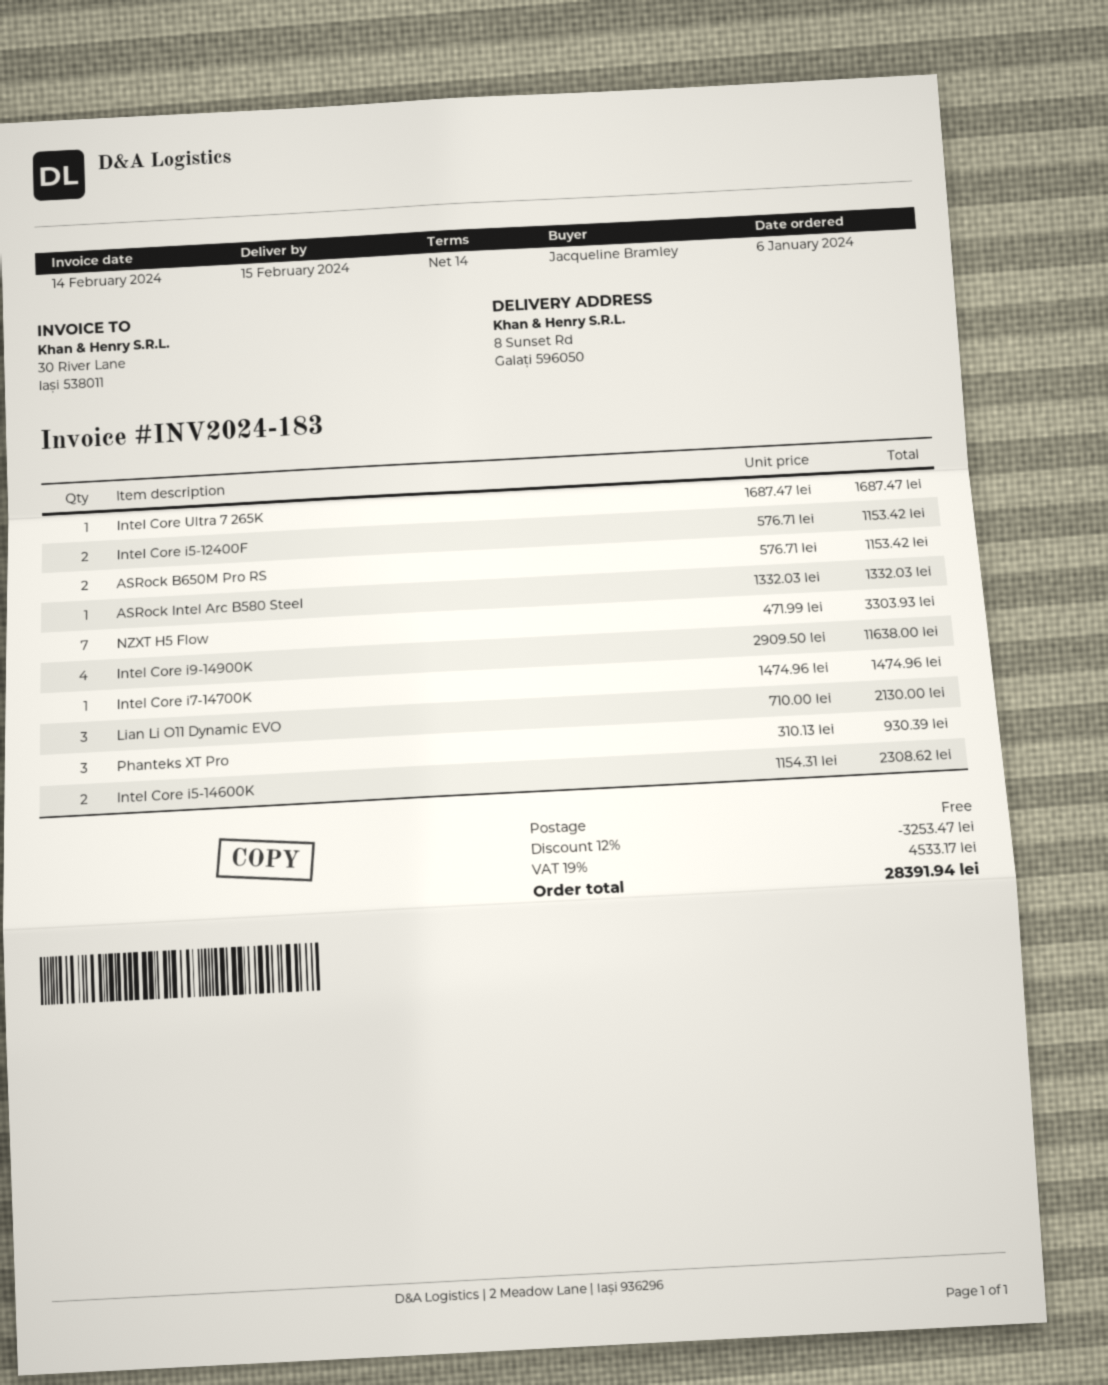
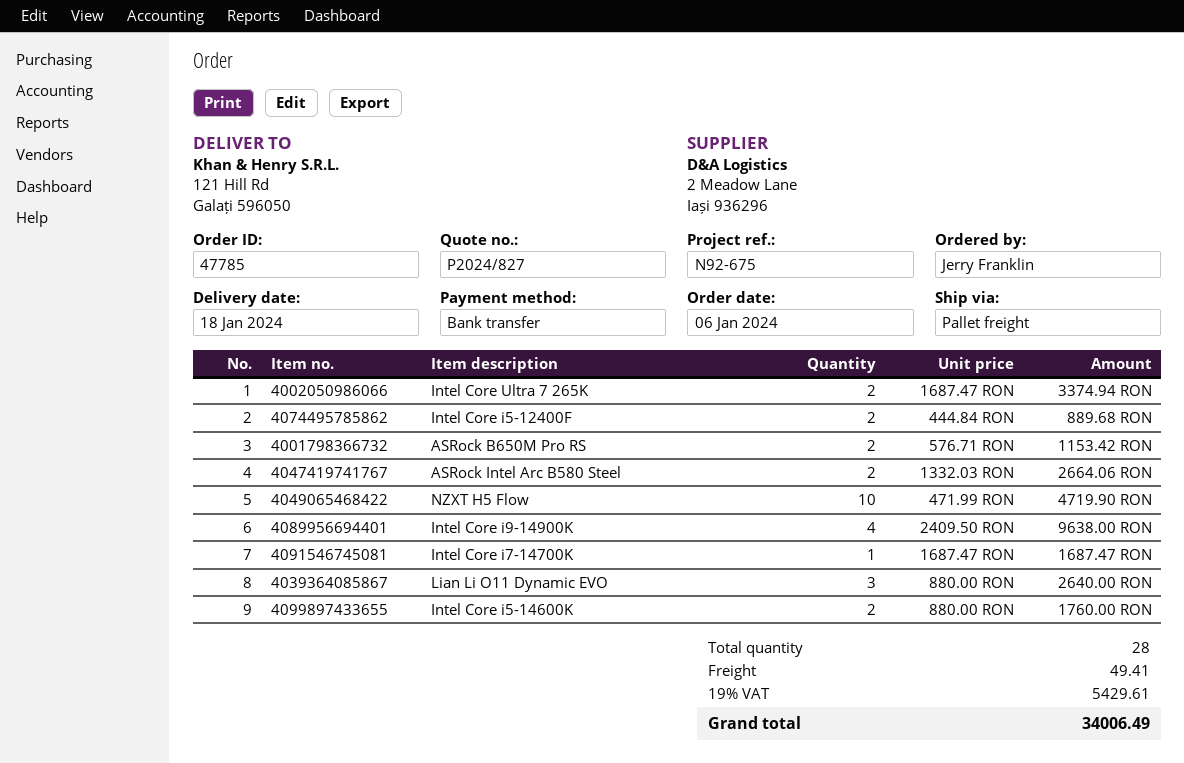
delivery date: 2024-02-15 -> 2024-01-18
ordered by: Jacqueline Bramley -> Jerry Franklin
ship to: 8 Sunset Rd, Galați 596050 -> 121 Hill Rd, Galați 596050
Intel Core Ultra 7 265K: 1 x 1687.47 = 1687.47 -> 2 x 1687.47 = 3374.94
Intel Core i5-12400F: 2 x 576.71 = 1153.42 -> 2 x 444.84 = 889.68
ASRock Intel Arc B580 Steel: 1 x 1332.03 = 1332.03 -> 2 x 1332.03 = 2664.06
NZXT H5 Flow: 7 x 471.99 = 3303.93 -> 10 x 471.99 = 4719.90
Intel Core i9-14900K: 4 x 2909.50 = 11638.00 -> 4 x 2409.50 = 9638.00
Intel Core i7-14700K: 1 x 1474.96 = 1474.96 -> 1 x 1687.47 = 1687.47
Lian Li O11 Dynamic EVO: 3 x 710.00 = 2130.00 -> 3 x 880.00 = 2640.00
Phanteks XT Pro: 3 x 310.13 = 930.39 -> none
Intel Core i5-14600K: 2 x 1154.31 = 2308.62 -> 2 x 880.00 = 1760.00
discount: 12% = 3253.47 -> none
shipping: 0.00 -> 49.41
tax: 19% = 4533.17 -> 19% = 5429.61
total: 28391.94 -> 34006.49

